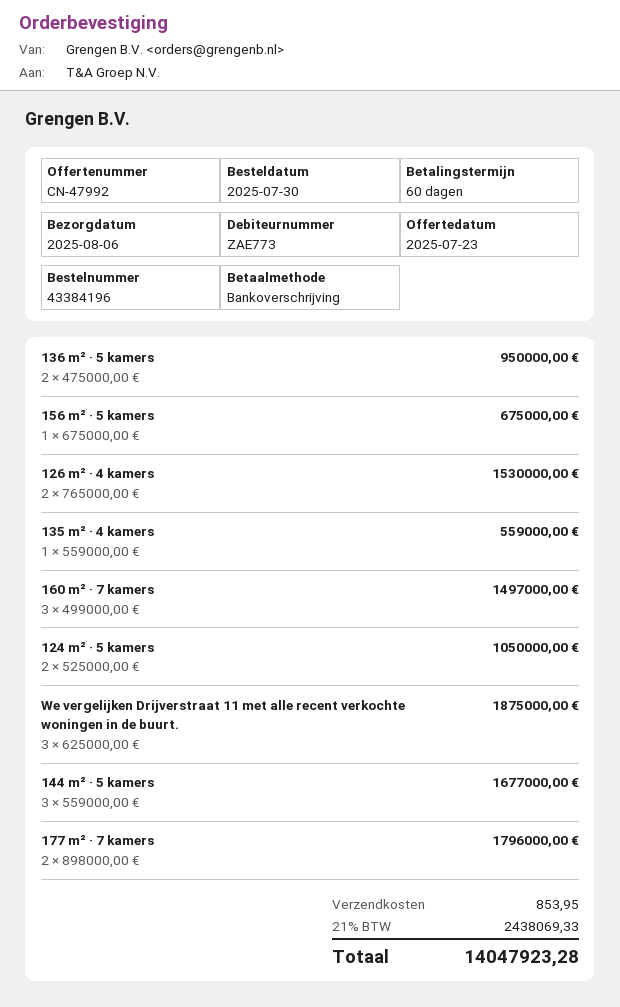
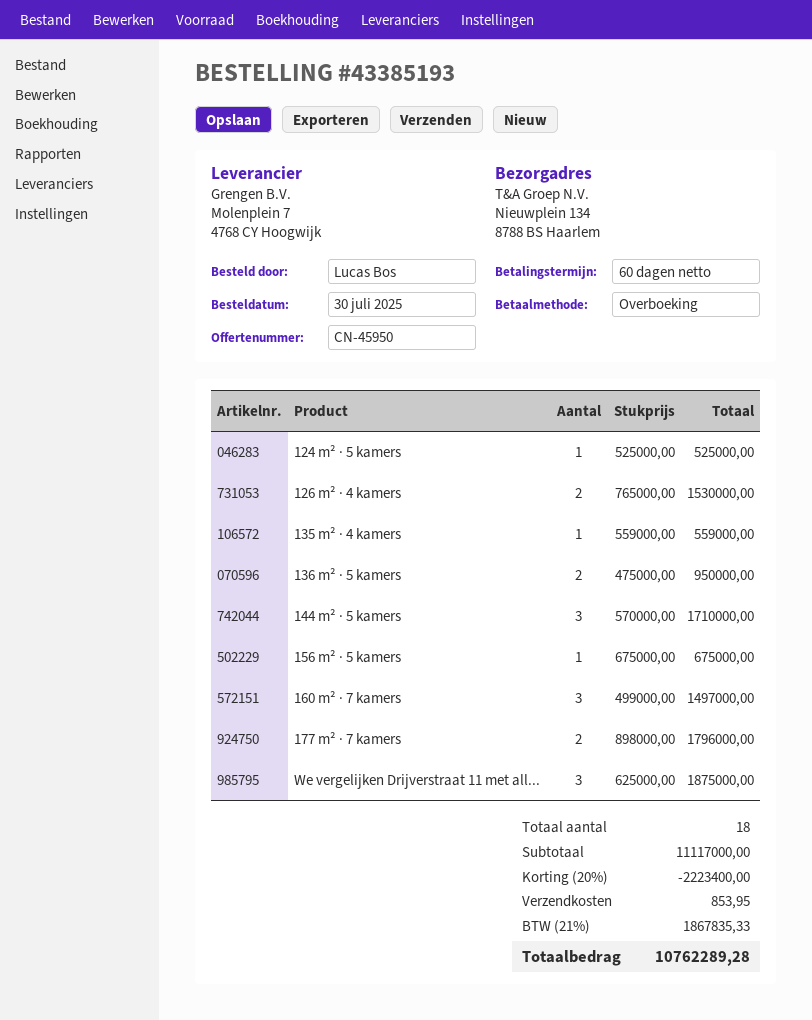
quote number: CN-47992 -> CN-45950
order number: 43384196 -> 43385193
124 m² · 5 kamers: 2 x 525000.00 = 1050000.00 -> 1 x 525000.00 = 525000.00
144 m² · 5 kamers: 3 x 559000.00 = 1677000.00 -> 3 x 570000.00 = 1710000.00
discount: none -> 20% = 2223400.00
tax: 21% = 2438069.33 -> 21% = 1867835.33
total: 14047923.28 -> 10762289.28

